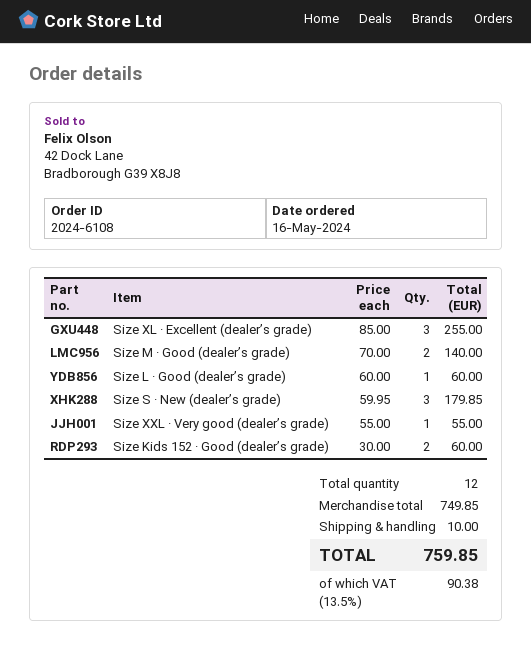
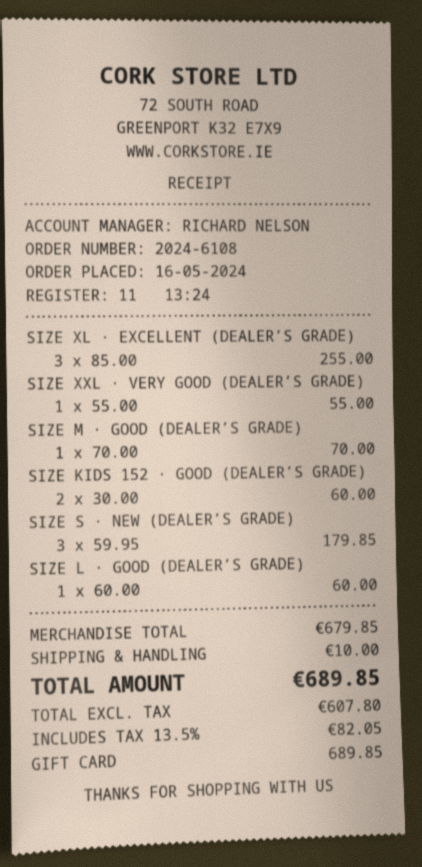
Size M · Good (dealer’s grade): 2 x 70.00 = 140.00 -> 1 x 70.00 = 70.00
subtotal: 749.85 -> 679.85
tax: 13.5% = 90.38 -> 13.5% = 82.05
total: 759.85 -> 689.85

